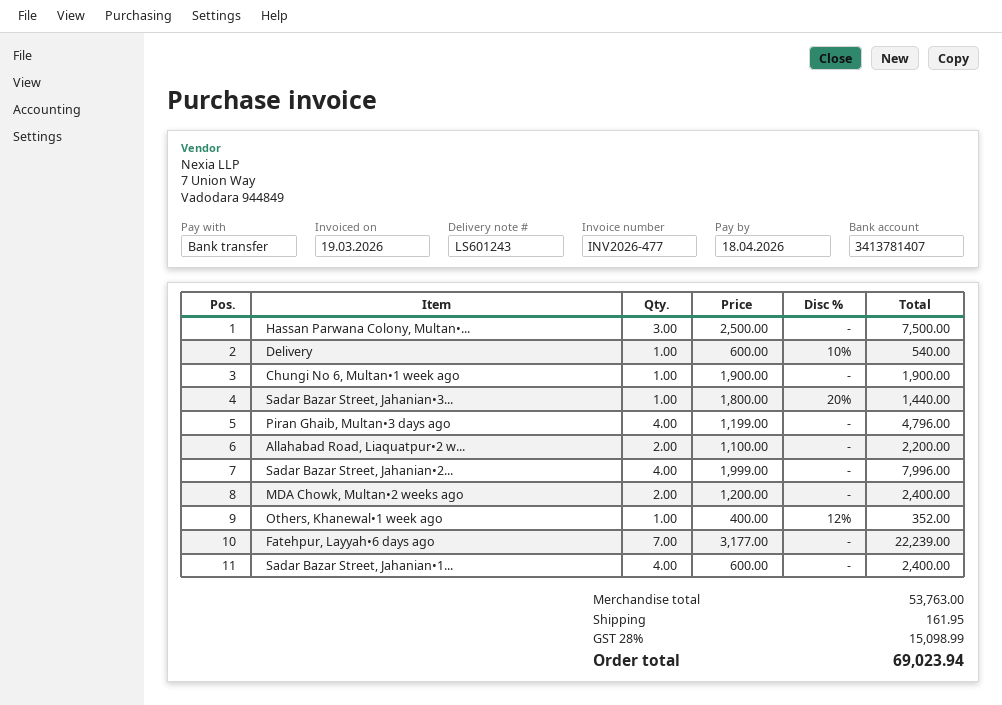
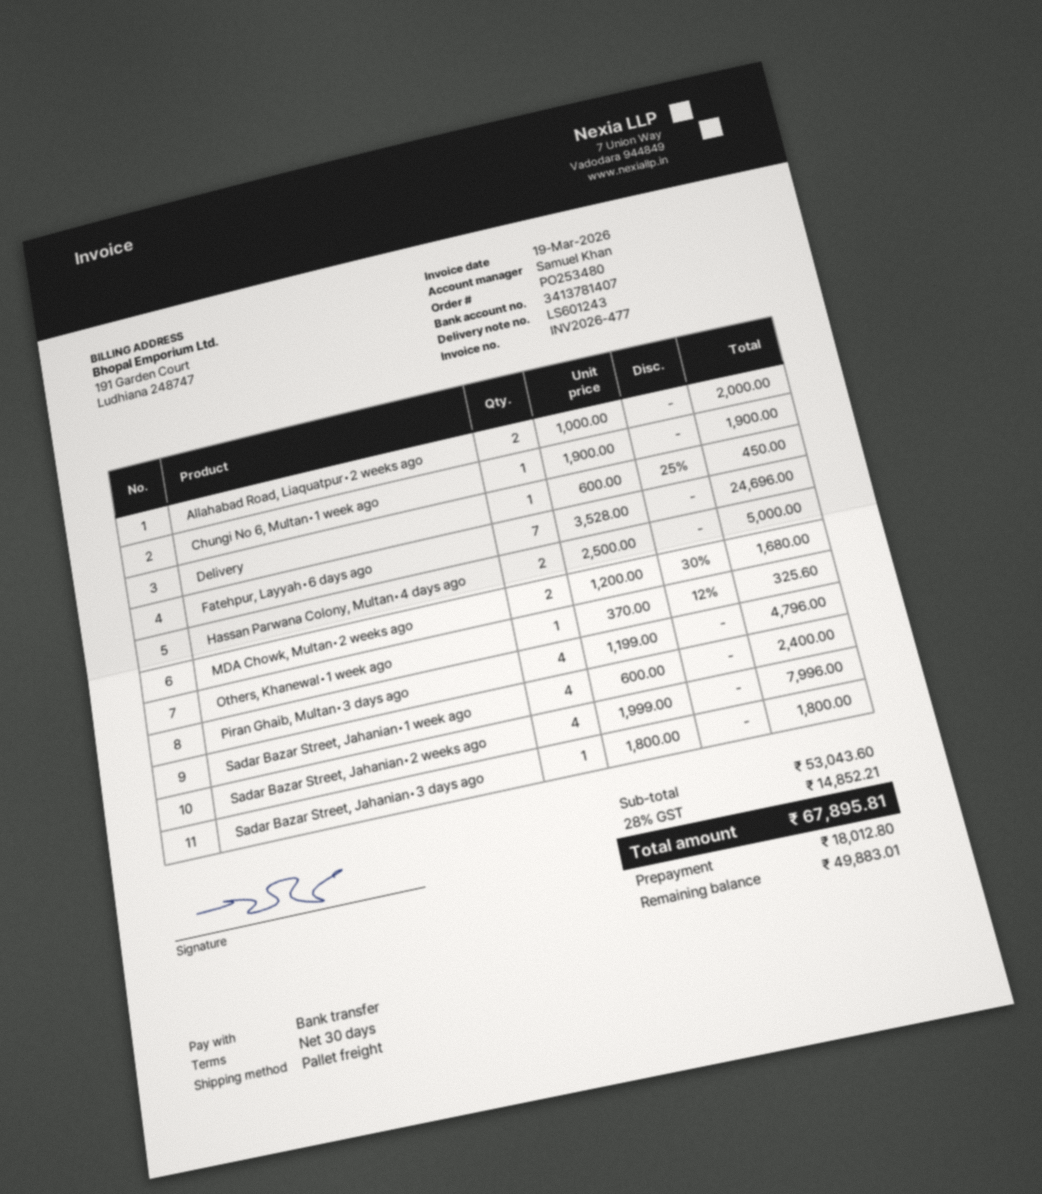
Hassan Parwana Colony, Multan•...: 3 x 2500.00 = 7500.00 -> 2 x 2500.00 = 5000.00
Delivery: 1 x 600.00 - 10% = 540.00 -> 1 x 600.00 - 25% = 450.00
Sadar Bazar Street, Jahanian•3...: 1 x 1800.00 - 20% = 1440.00 -> 1 x 1800.00 = 1800.00
Allahabad Road, Liaquatpur•2 w...: 2 x 1100.00 = 2200.00 -> 2 x 1000.00 = 2000.00
MDA Chowk, Multan•2 weeks ago: 2 x 1200.00 = 2400.00 -> 2 x 1200.00 - 30% = 1680.00
Others, Khanewal•1 week ago: 1 x 400.00 - 12% = 352.00 -> 1 x 370.00 - 12% = 325.60
Fatehpur, Layyah•6 days ago: 7 x 3177.00 = 22239.00 -> 7 x 3528.00 = 24696.00
subtotal: 53763.00 -> 53043.60
shipping: 161.95 -> none
tax: 28% = 15098.99 -> 28% = 14852.21
total: 69023.94 -> 67895.81

